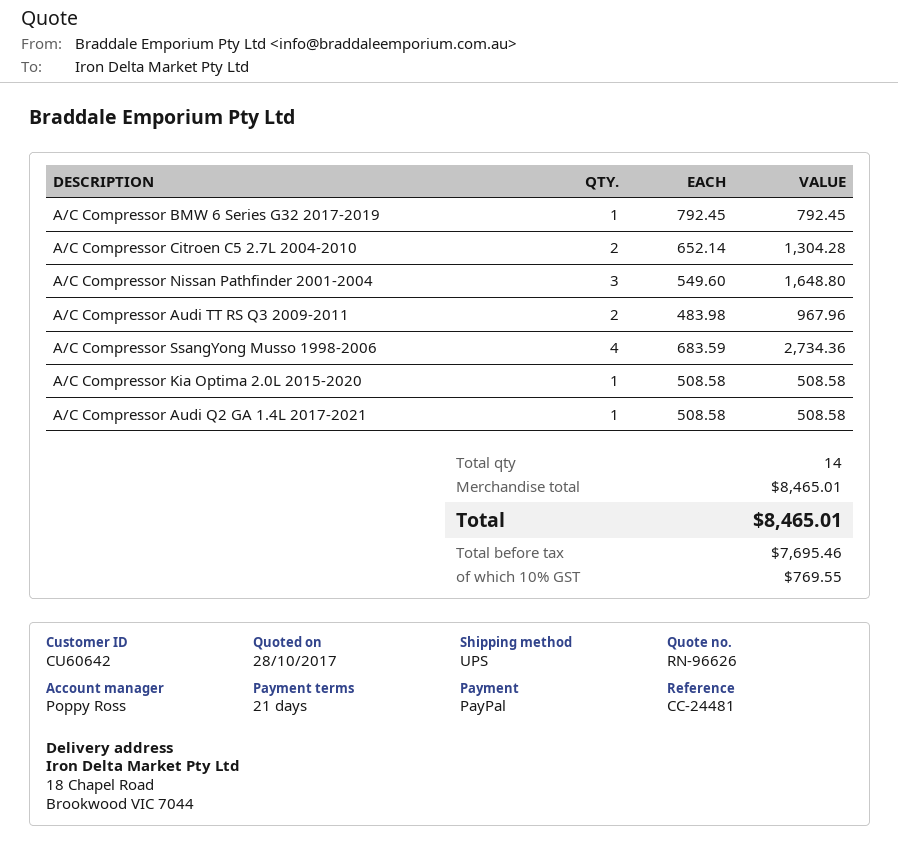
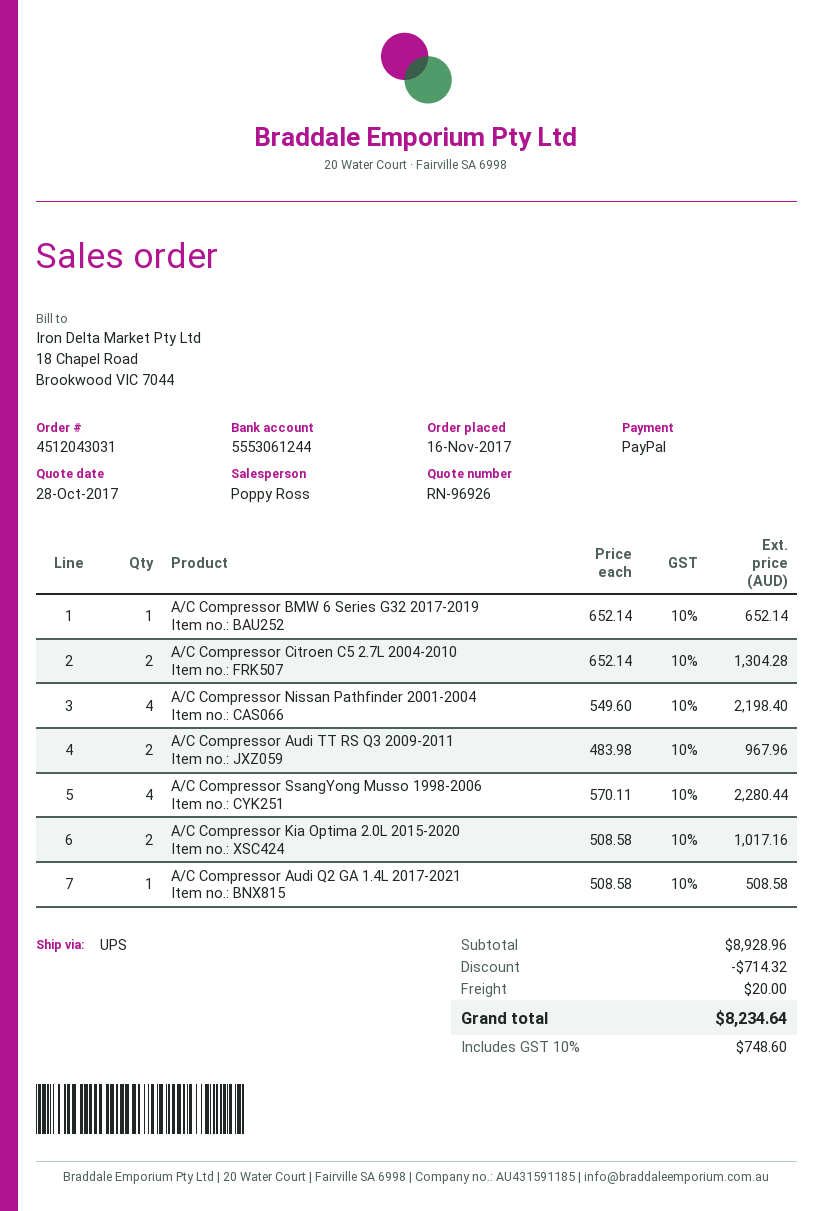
quote number: RN-96626 -> RN-96926
A/C Compressor BMW 6 Series G32 2017-2019: 1 x 792.45 = 792.45 -> 1 x 652.14 = 652.14
A/C Compressor Nissan Pathfinder 2001-2004: 3 x 549.60 = 1648.80 -> 4 x 549.60 = 2198.40
A/C Compressor SsangYong Musso 1998-2006: 4 x 683.59 = 2734.36 -> 4 x 570.11 = 2280.44
A/C Compressor Kia Optima 2.0L 2015-2020: 1 x 508.58 = 508.58 -> 2 x 508.58 = 1017.16
subtotal: 8465.01 -> 8928.96
discount: none -> 714.32
shipping: none -> 20.00
tax: 10% = 769.55 -> 10% = 748.60
total: 8465.01 -> 8234.64

